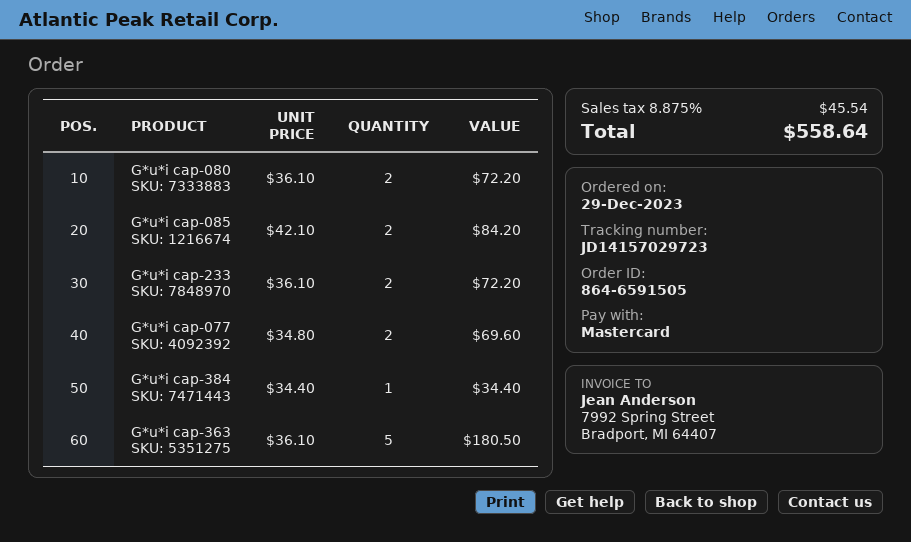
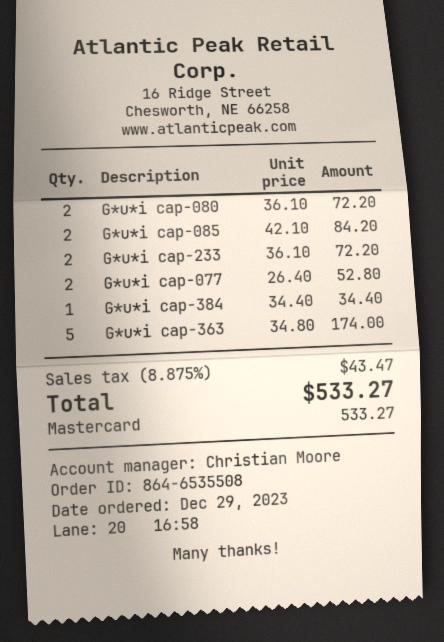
order number: 864-6591505 -> 864-6535508
G*u*i cap-077: 2 x 34.80 = 69.60 -> 2 x 26.40 = 52.80
G*u*i cap-363: 5 x 36.10 = 180.50 -> 5 x 34.80 = 174.00
tax: 8.875% = 45.54 -> 8.875% = 43.47
total: 558.64 -> 533.27

